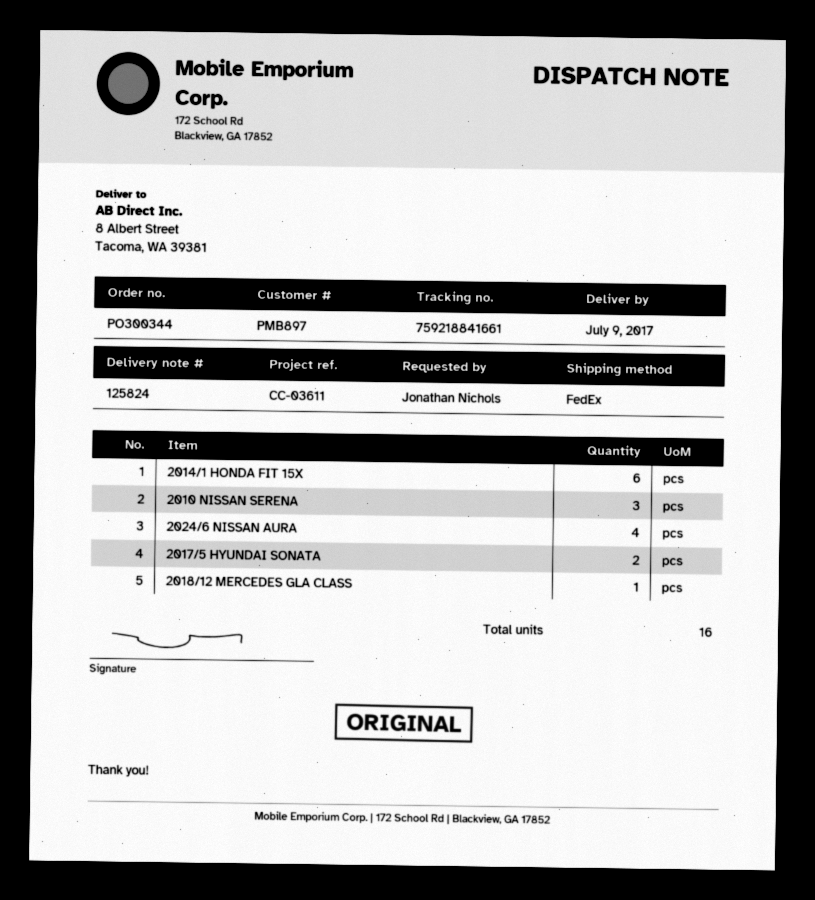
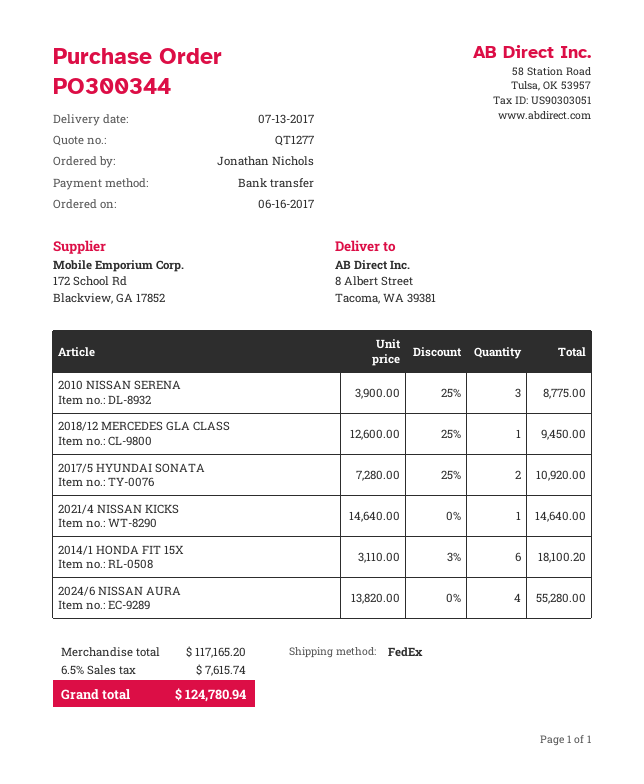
delivery date: 2017-07-09 -> 2017-07-13
2021/4 NISSAN KICKS: none -> 1

